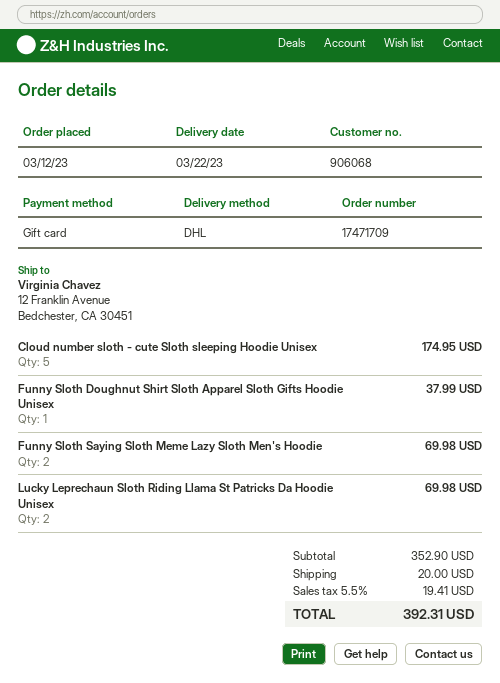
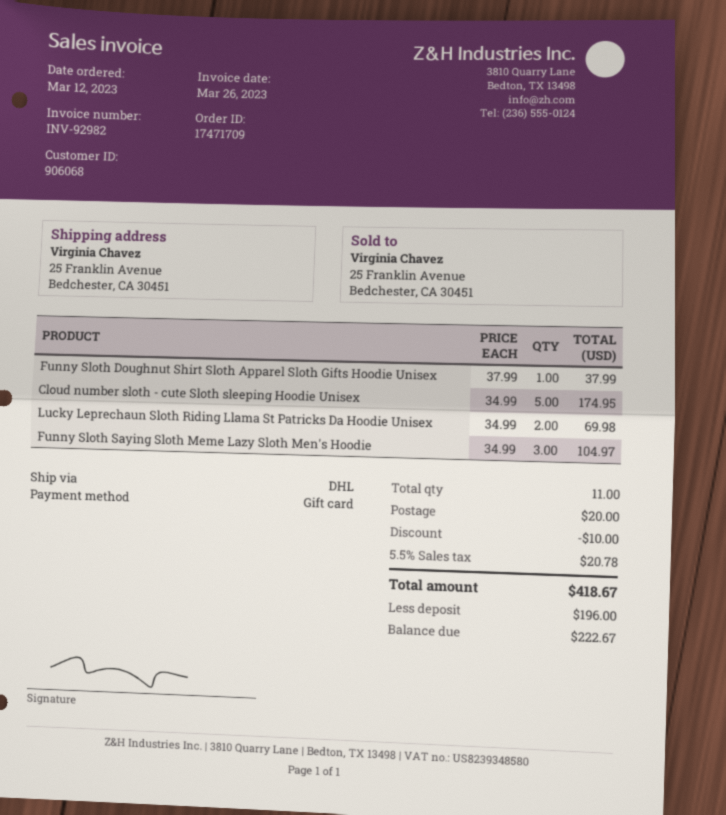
ship to: 12 Franklin Avenue, Bedchester, CA 30451 -> 25 Franklin Avenue, Bedchester, CA 30451
Funny Sloth Saying Sloth Meme Lazy Sloth Men's Hoodie: 2 for 69.98 -> 3 for 104.97
discount: none -> 10.00
tax: 5.5% = 19.41 -> 5.5% = 20.78
total: 392.31 -> 418.67

